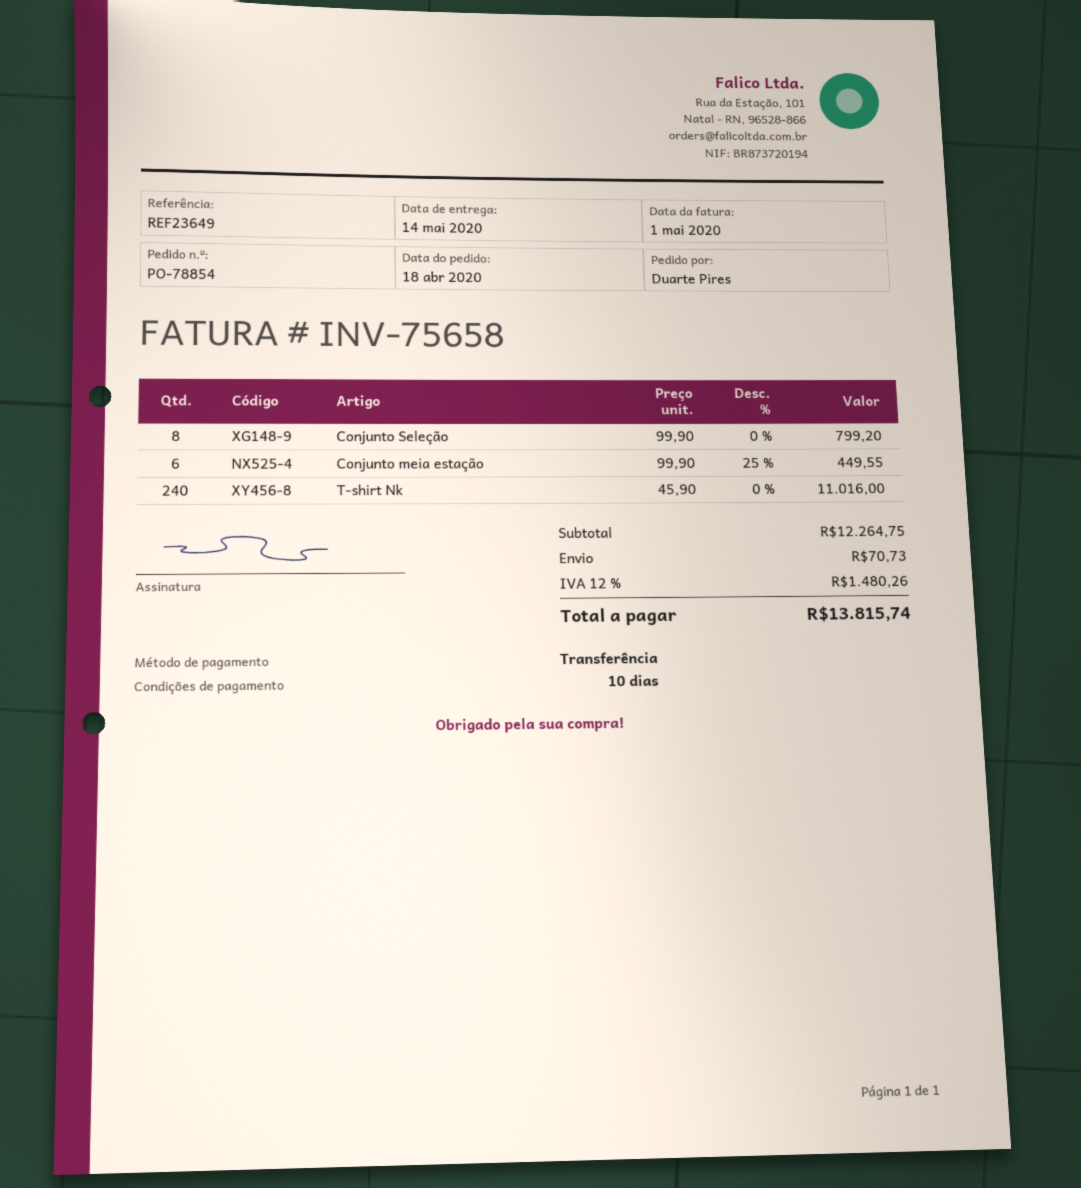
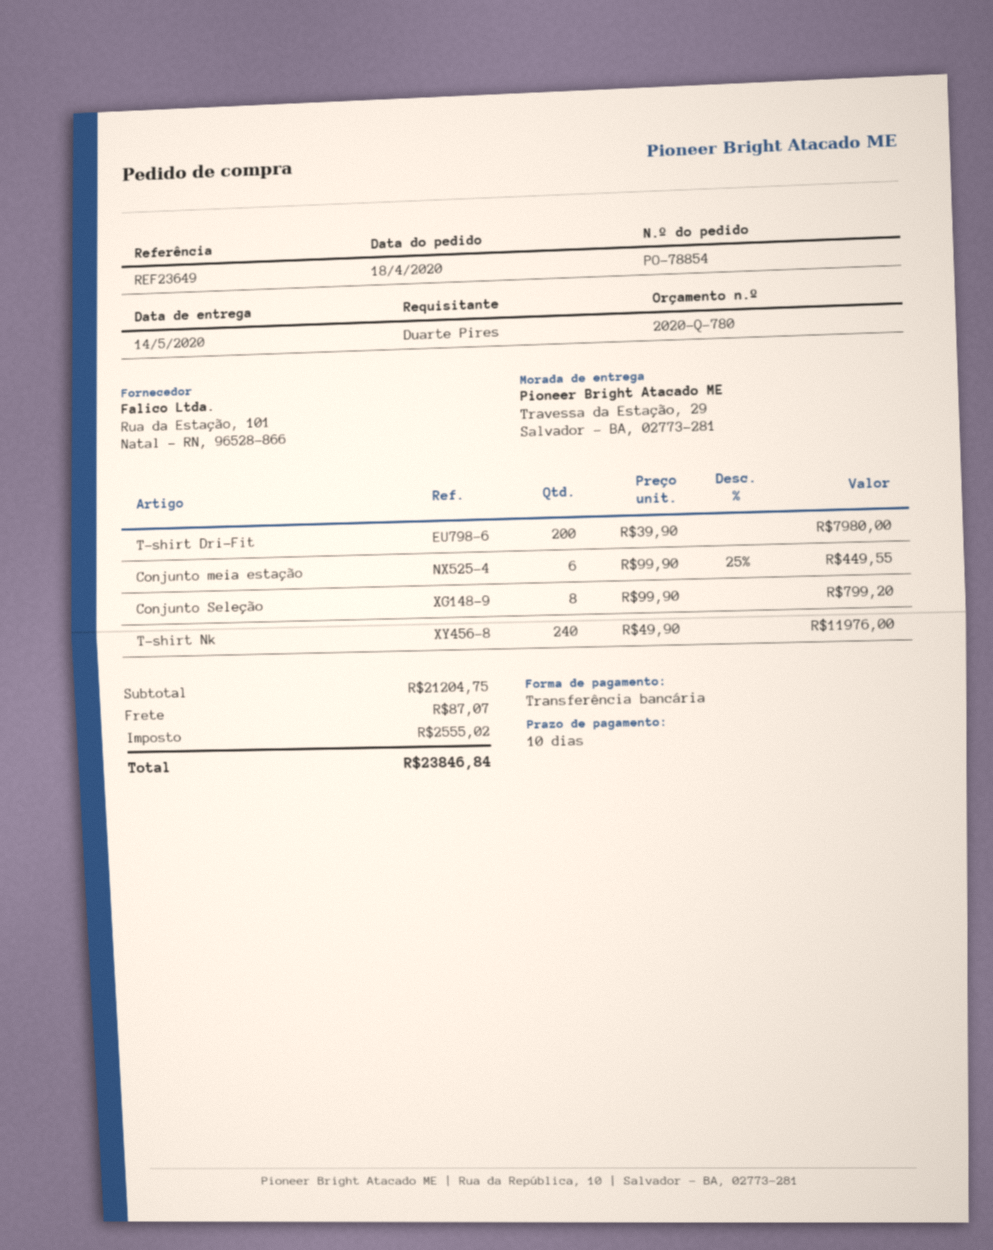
T-shirt Nk: 240 x 45.90 = 11016.00 -> 240 x 49.90 = 11976.00
T-shirt Dri-Fit: none -> 200 x 39.90 = 7980.00
subtotal: 12264.75 -> 21204.75
shipping: 70.73 -> 87.07
tax: 1480.26 -> 2555.02
total: 13815.74 -> 23846.84

